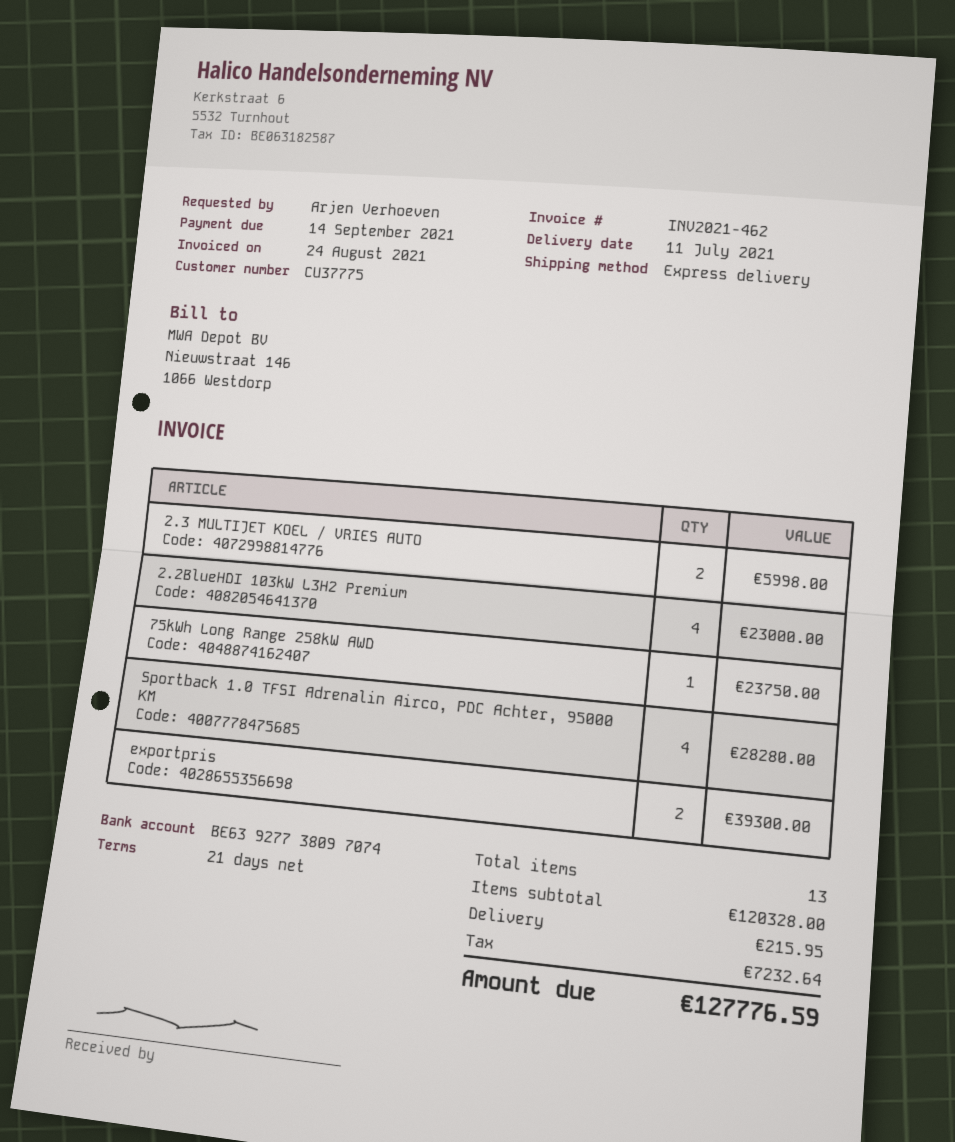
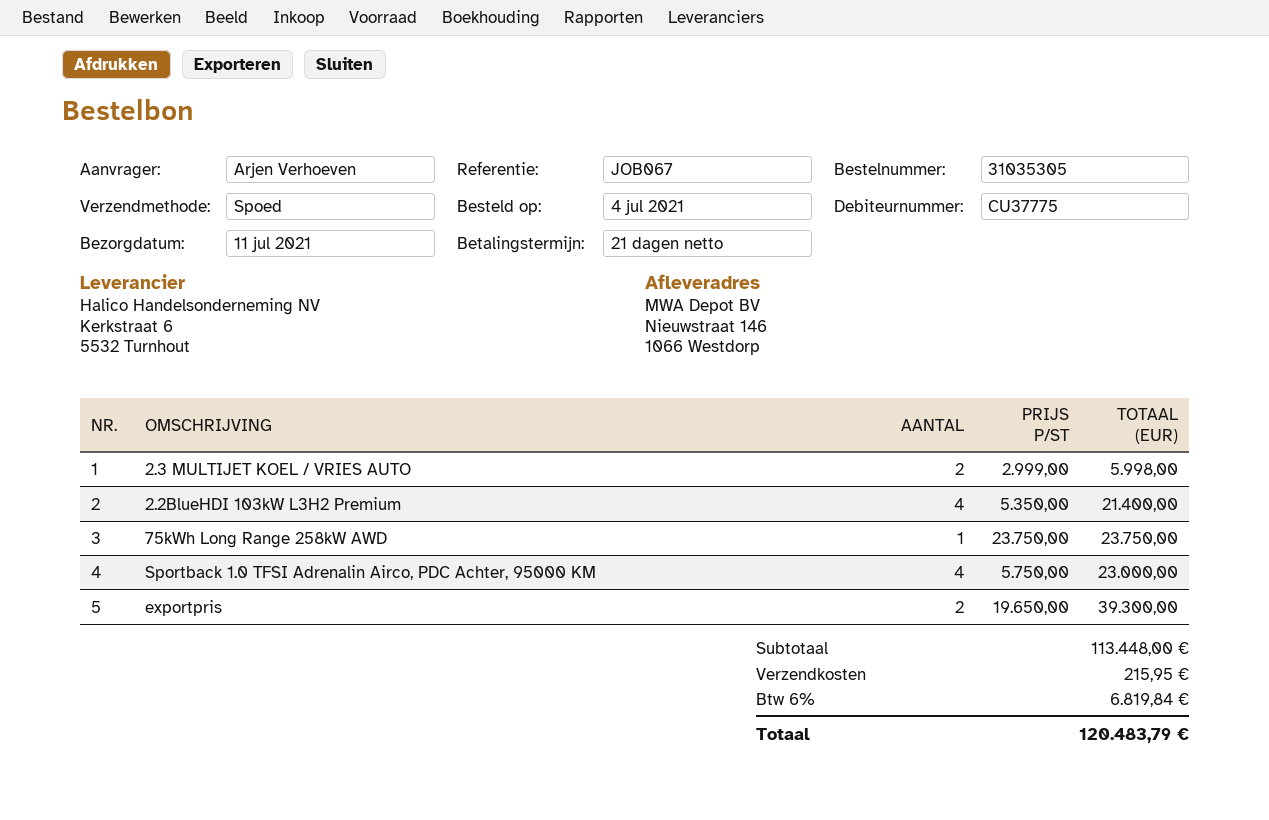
2.2BlueHDI 103kW L3H2 Premium: 4 for 23000.00 -> 4 for 21400.00
Sportback 1.0 TFSI Adrenalin Airco, PDC Achter, 95000 KM: 4 for 28280.00 -> 4 for 23000.00
subtotal: 120328.00 -> 113448.00
tax: 7232.64 -> 6819.84
total: 127776.59 -> 120483.79

